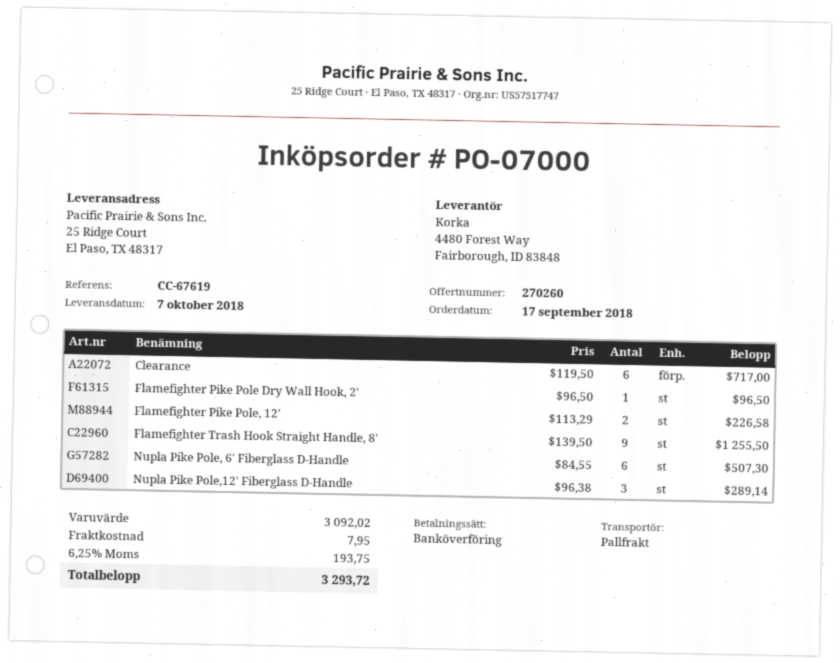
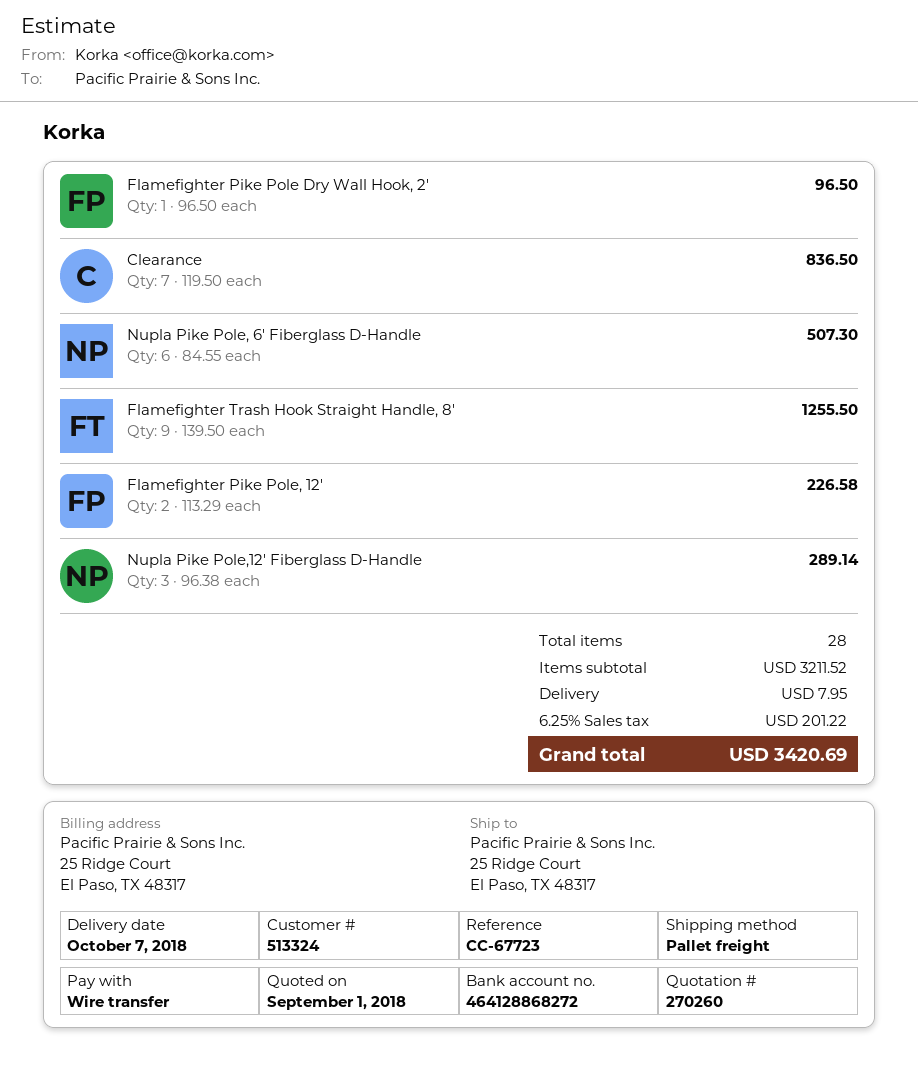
reference: CC-67619 -> CC-67723
Clearance: 6 x 119.50 = 717.00 -> 7 x 119.50 = 836.50
subtotal: 3092.02 -> 3211.52
tax: 6.25% = 193.75 -> 6.25% = 201.22
total: 3293.72 -> 3420.69

